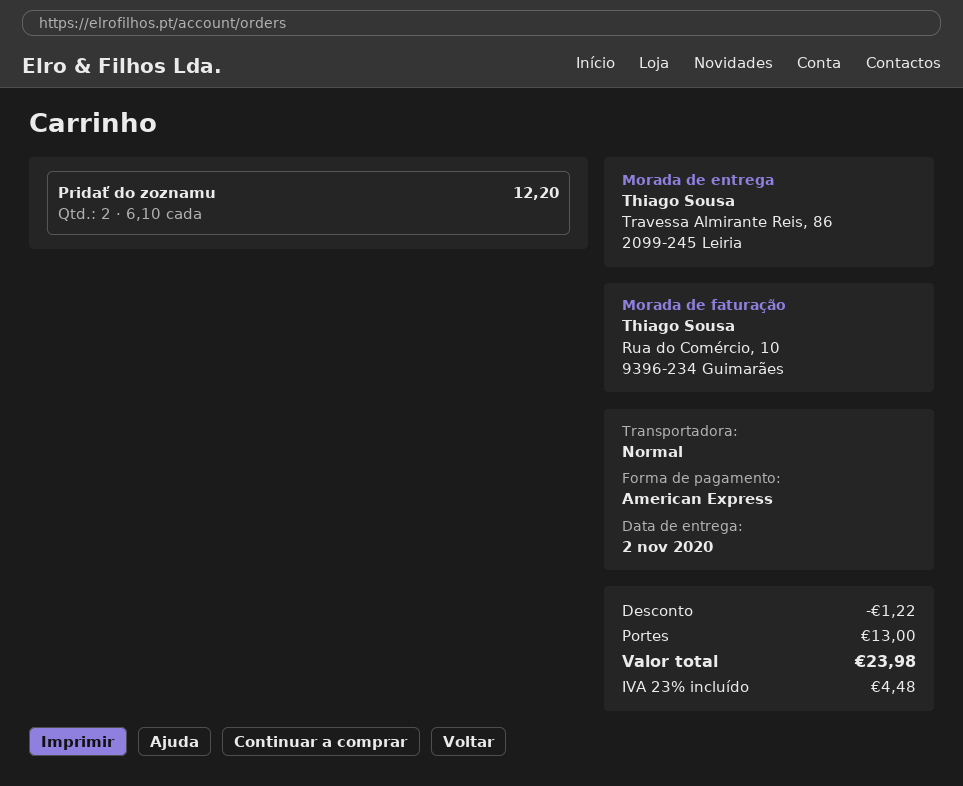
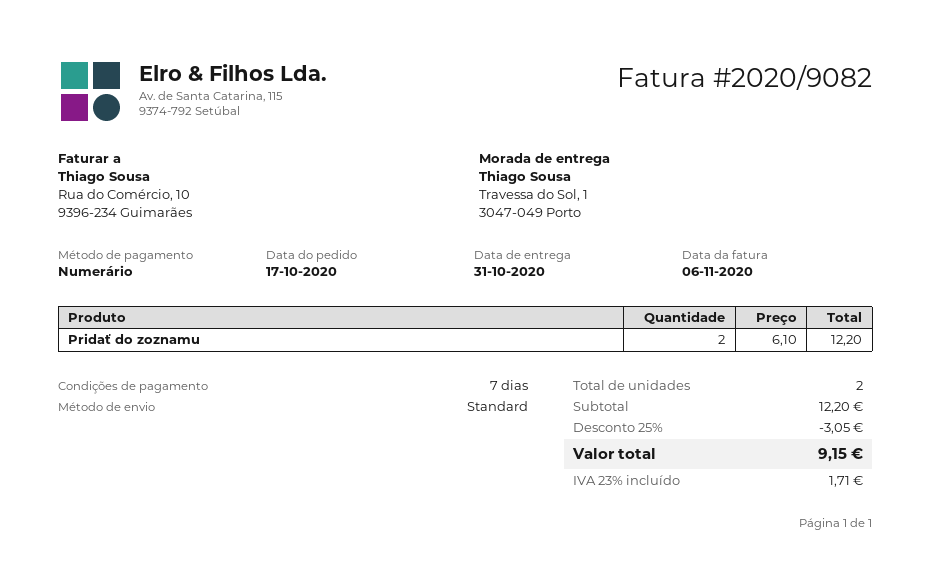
delivery date: 2020-11-02 -> 2020-10-31
payment method: American Express -> cash
ship to: Travessa Almirante Reis, 86, 2099-245 Leiria -> Travessa do Sol, 1, 3047-049 Porto
discount: 1.22 -> 3.05
shipping: 13.00 -> none
tax: 23% = 4.48 -> 23% = 1.71
total: 23.98 -> 9.15

